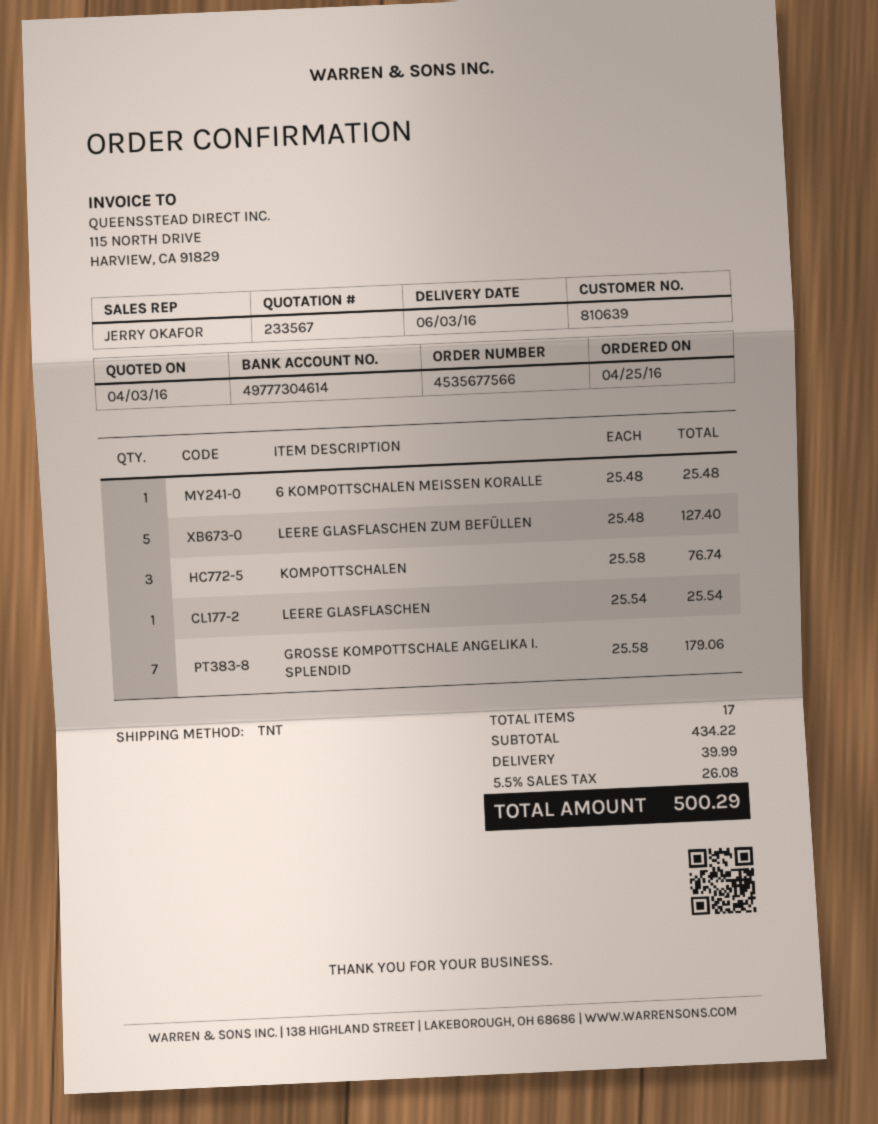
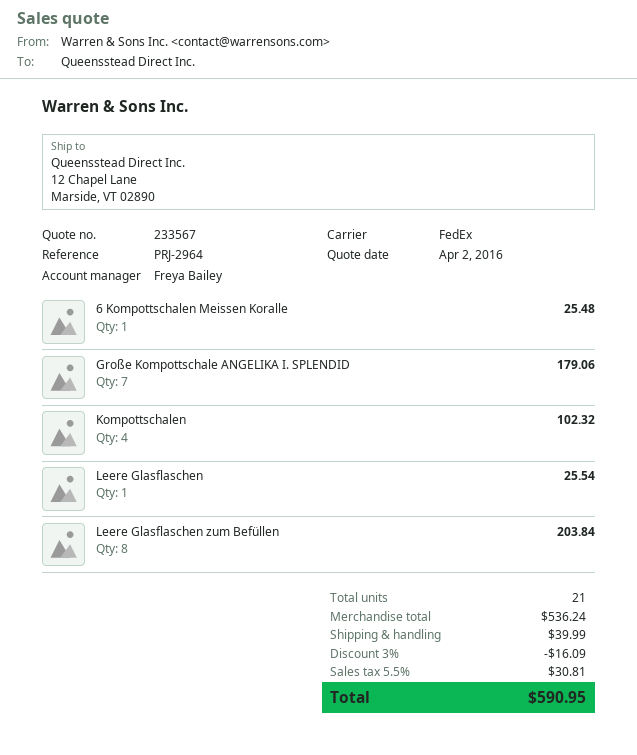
quote date: 2016-04-03 -> 2016-04-02
sales rep: JERRY OKAFOR -> Freya Bailey
shipping method: TNT -> FedEx
LEERE GLASFLASCHEN ZUM BEFÜLLEN: 5 for 127.40 -> 8 for 203.84
KOMPOTTSCHALEN: 3 for 76.74 -> 4 for 102.32
total quantity: 17 -> 21
subtotal: 434.22 -> 536.24
discount: none -> 3% = 16.09
tax: 5.5% = 26.08 -> 5.5% = 30.81
total: 500.29 -> 590.95

